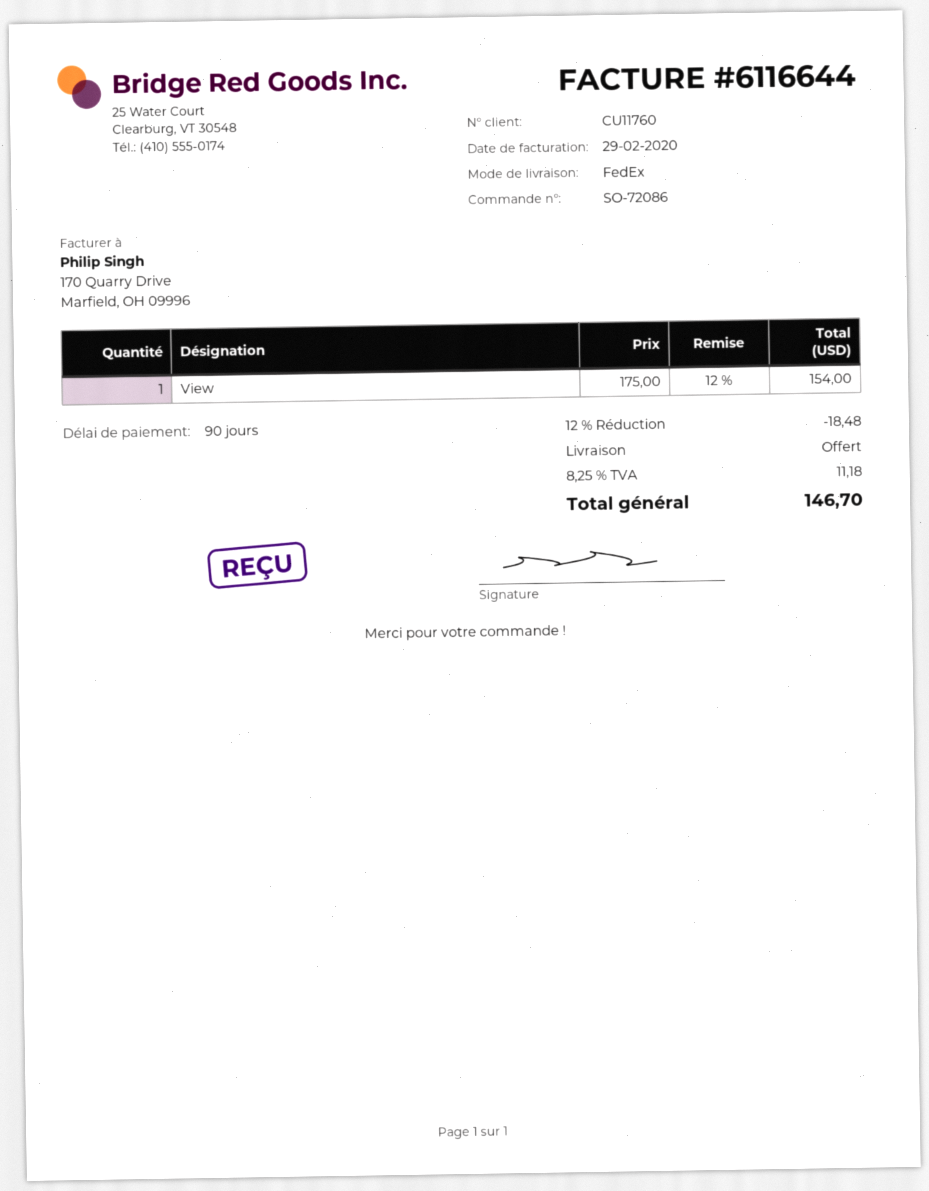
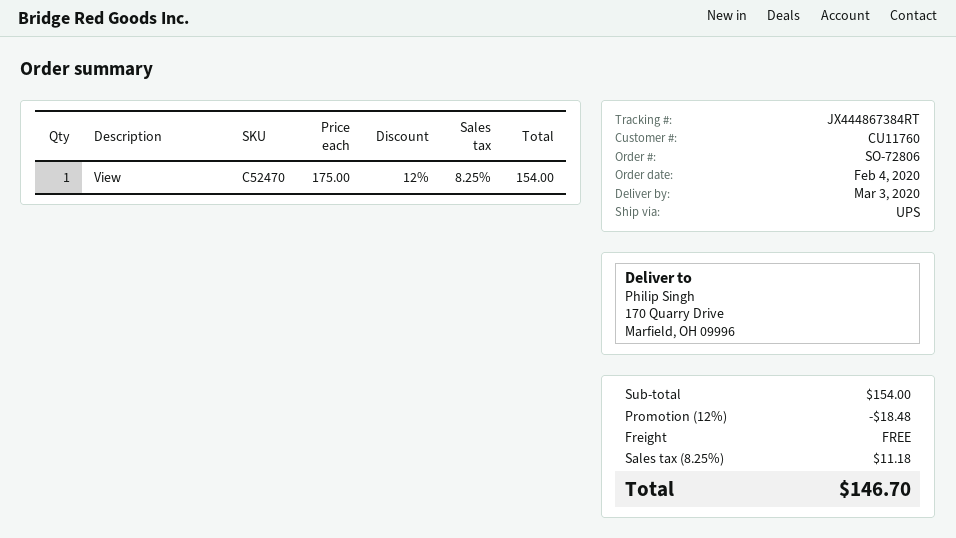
order number: SO-72086 -> SO-72806
shipping method: FedEx -> UPS

